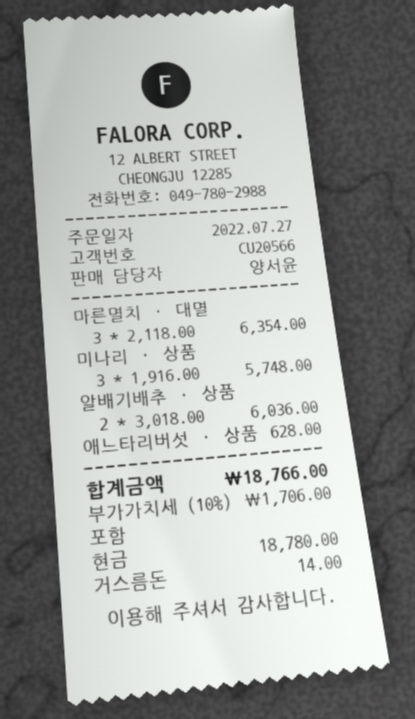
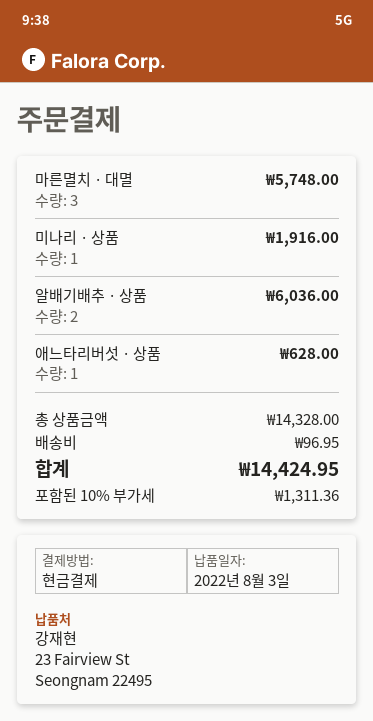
마른멸치 · 대멸: 3 for 6354.00 -> 3 for 5748.00
미나리 · 상품: 3 for 5748.00 -> 1 for 1916.00
shipping: none -> 96.95
tax: 10% = 1706.00 -> 10% = 1311.36
total: 18766.00 -> 14424.95

